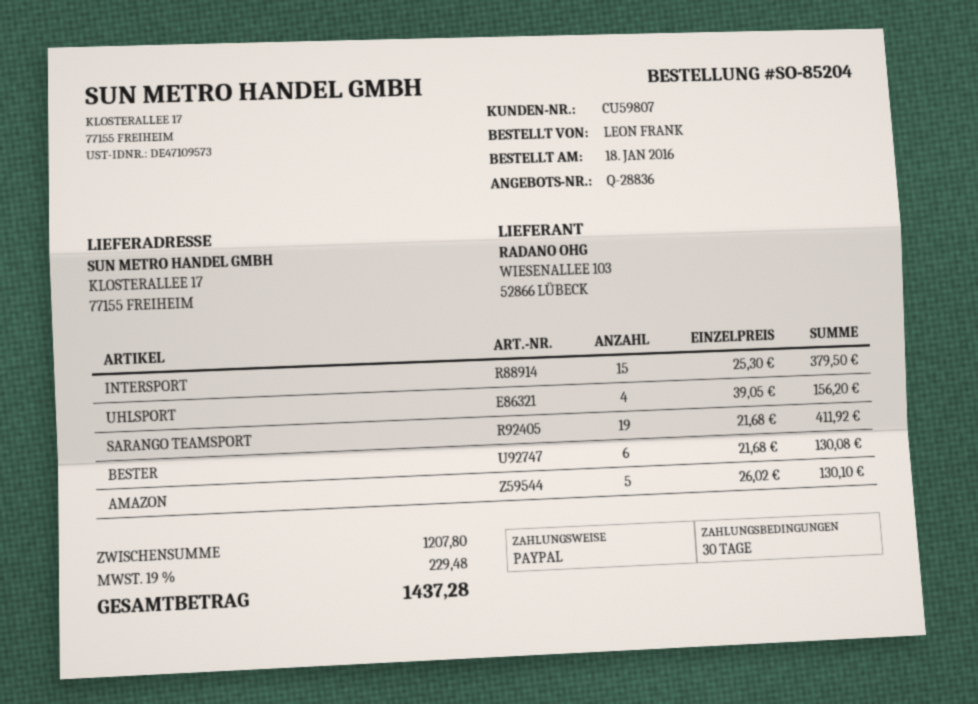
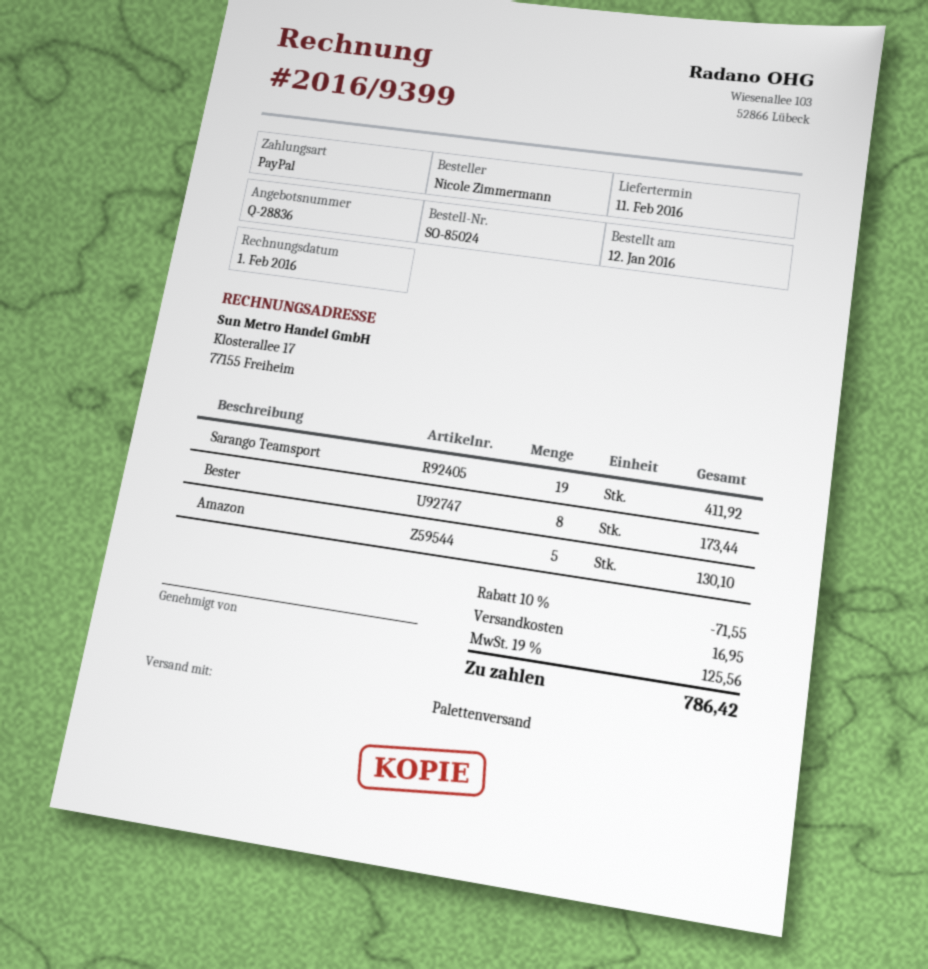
order number: SO-85204 -> SO-85024
order date: 2016-01-18 -> 2016-01-12
ordered by: LEON FRANK -> Nicole Zimmermann
INTERSPORT: 15 for 379.50 -> none
UHLSPORT: 4 for 156.20 -> none
BESTER: 6 for 130.08 -> 8 for 173.44
discount: none -> 10% = 71.55
shipping: none -> 16.95
tax: 19% = 229.48 -> 19% = 125.56
total: 1437.28 -> 786.42

